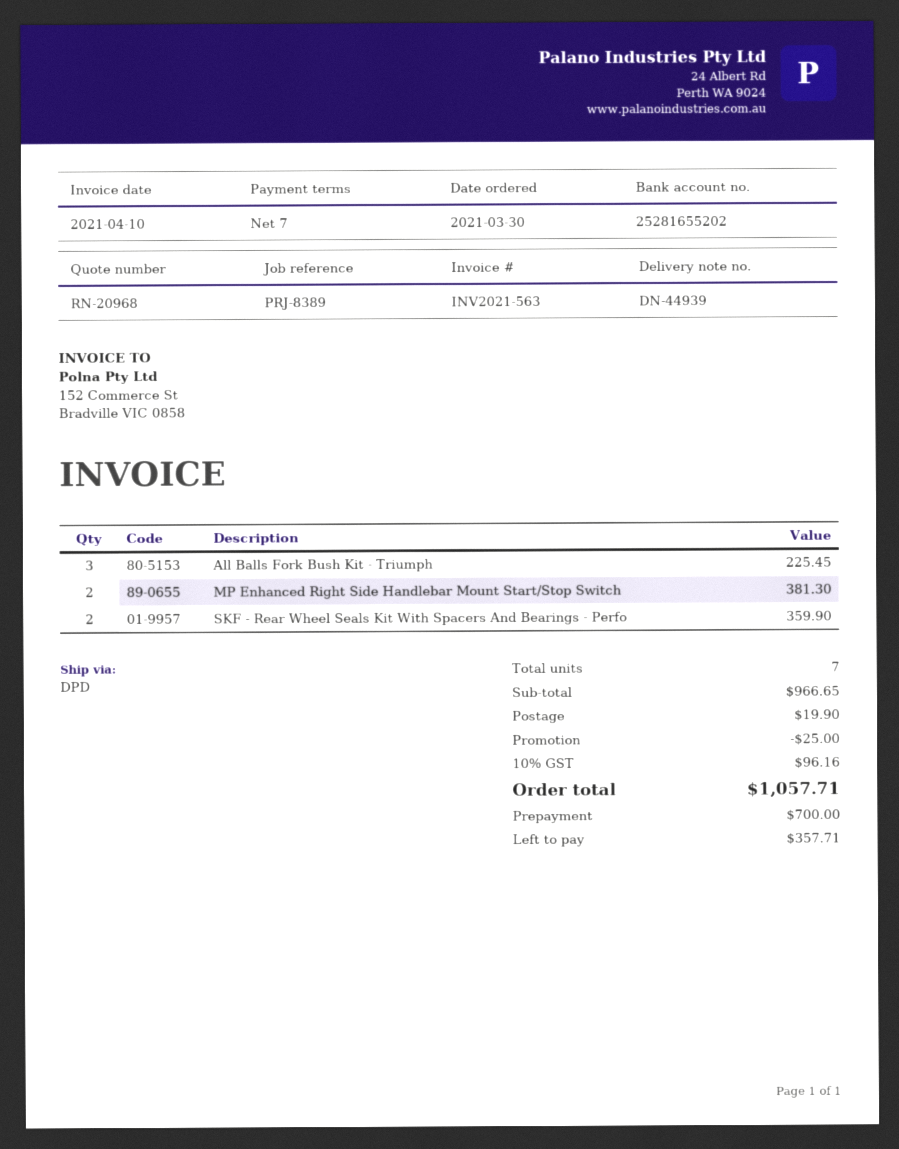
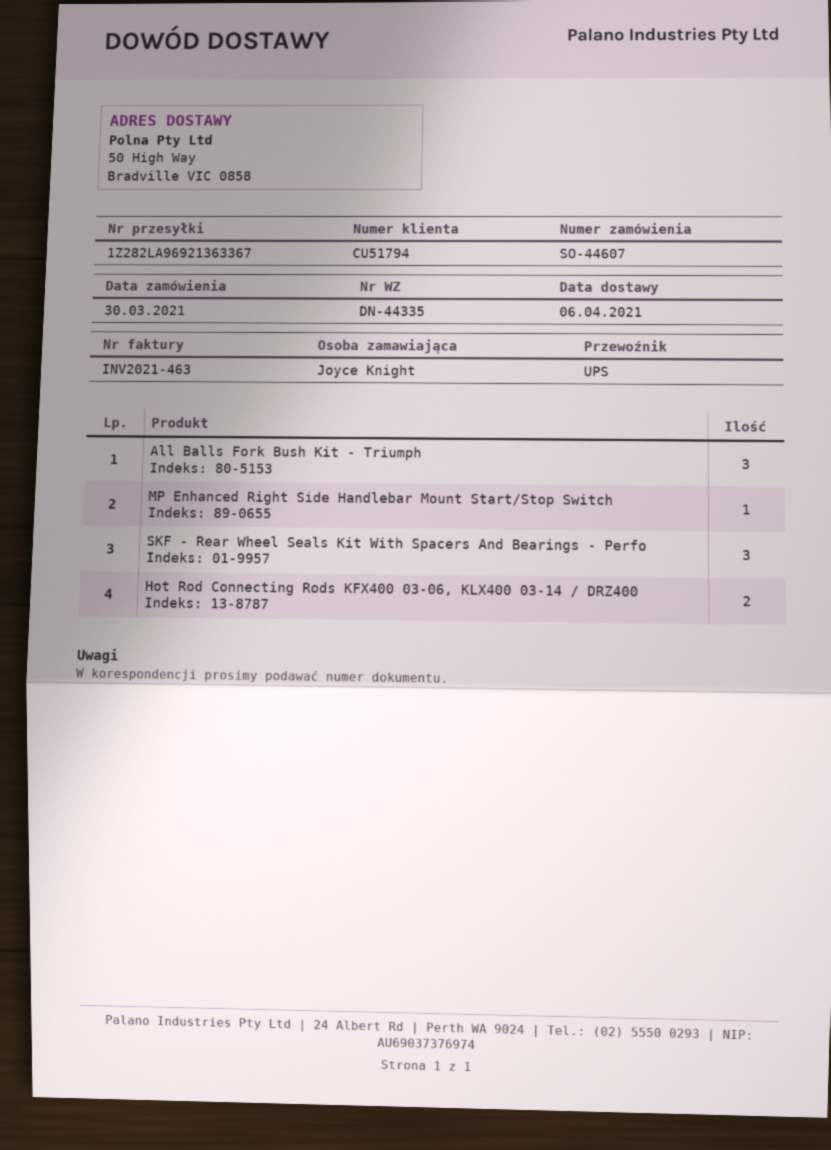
delivery note number: DN-44939 -> DN-44335
invoice number: INV2021-563 -> INV2021-463
shipping method: DPD -> UPS
MP Enhanced Right Side Handlebar Mount Start/Stop Switch: 2 -> 1
SKF - Rear Wheel Seals Kit With Spacers And Bearings - Perfo: 2 -> 3
Hot Rod Connecting Rods KFX400 03-06, KLX400 03-14 / DRZ400: none -> 2

